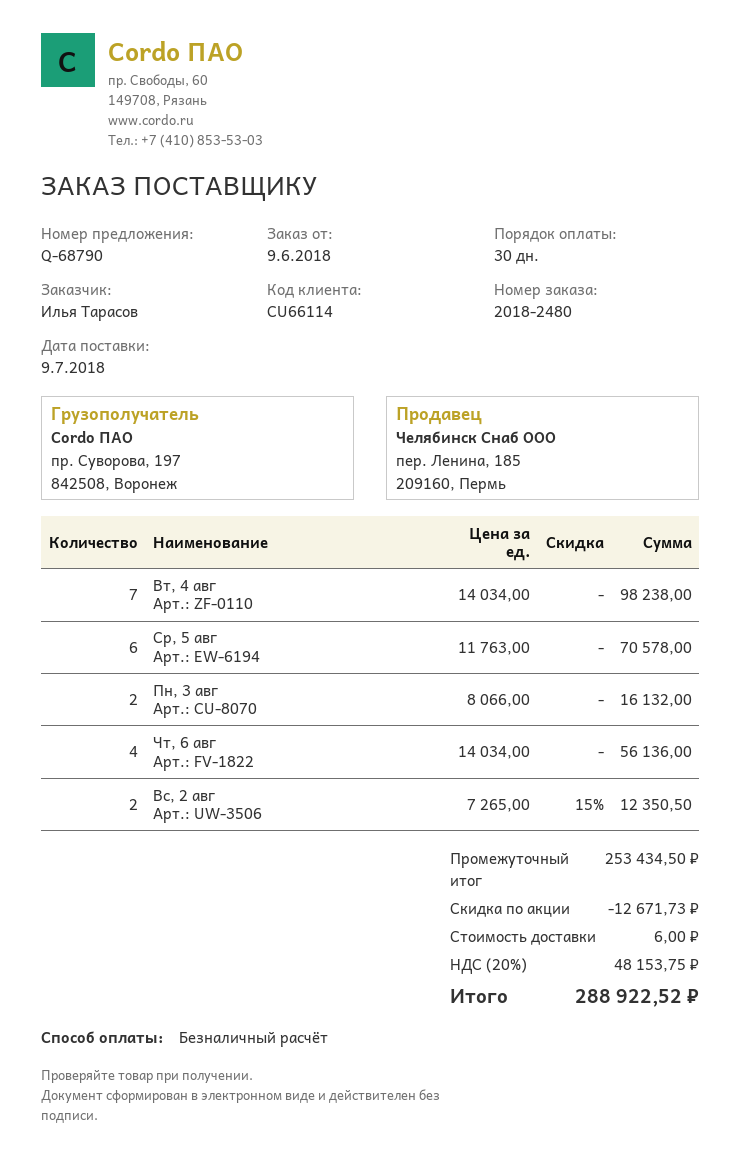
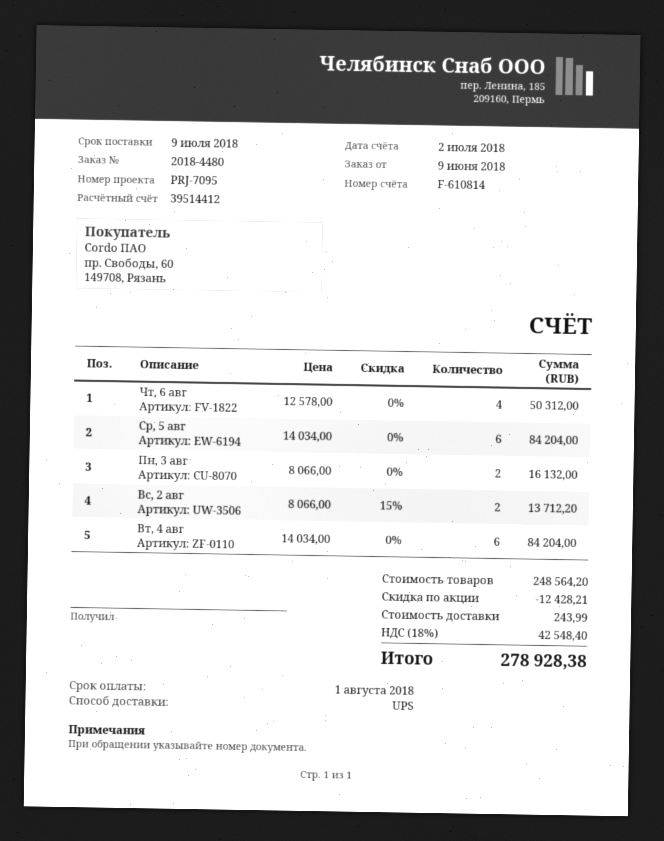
order number: 2018-2480 -> 2018-4480
Вт, 4 авг: 7 x 14034.00 = 98238.00 -> 6 x 14034.00 = 84204.00
Ср, 5 авг: 6 x 11763.00 = 70578.00 -> 6 x 14034.00 = 84204.00
Чт, 6 авг: 4 x 14034.00 = 56136.00 -> 4 x 12578.00 = 50312.00
Вс, 2 авг: 2 x 7265.00 - 15% = 12350.50 -> 2 x 8066.00 - 15% = 13712.20
subtotal: 253434.50 -> 248564.20
discount: 12671.73 -> 12428.21
shipping: 6.00 -> 243.99
tax: 20% = 48153.75 -> 18% = 42548.40
total: 288922.52 -> 278928.38

